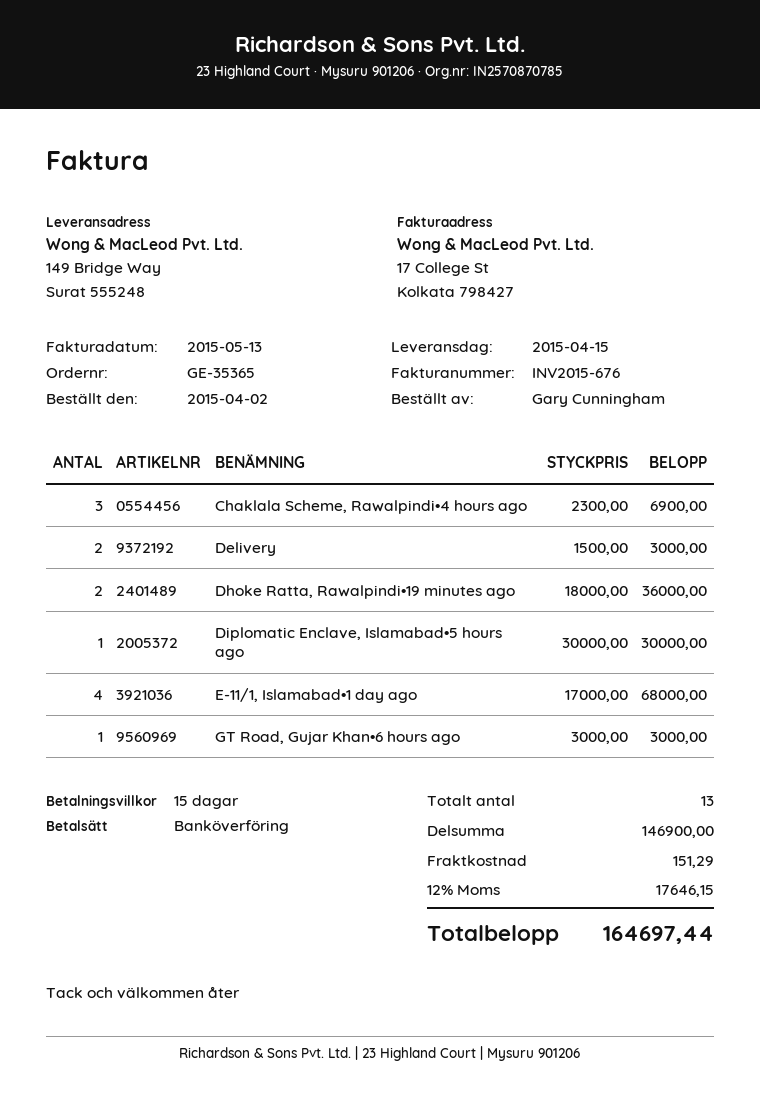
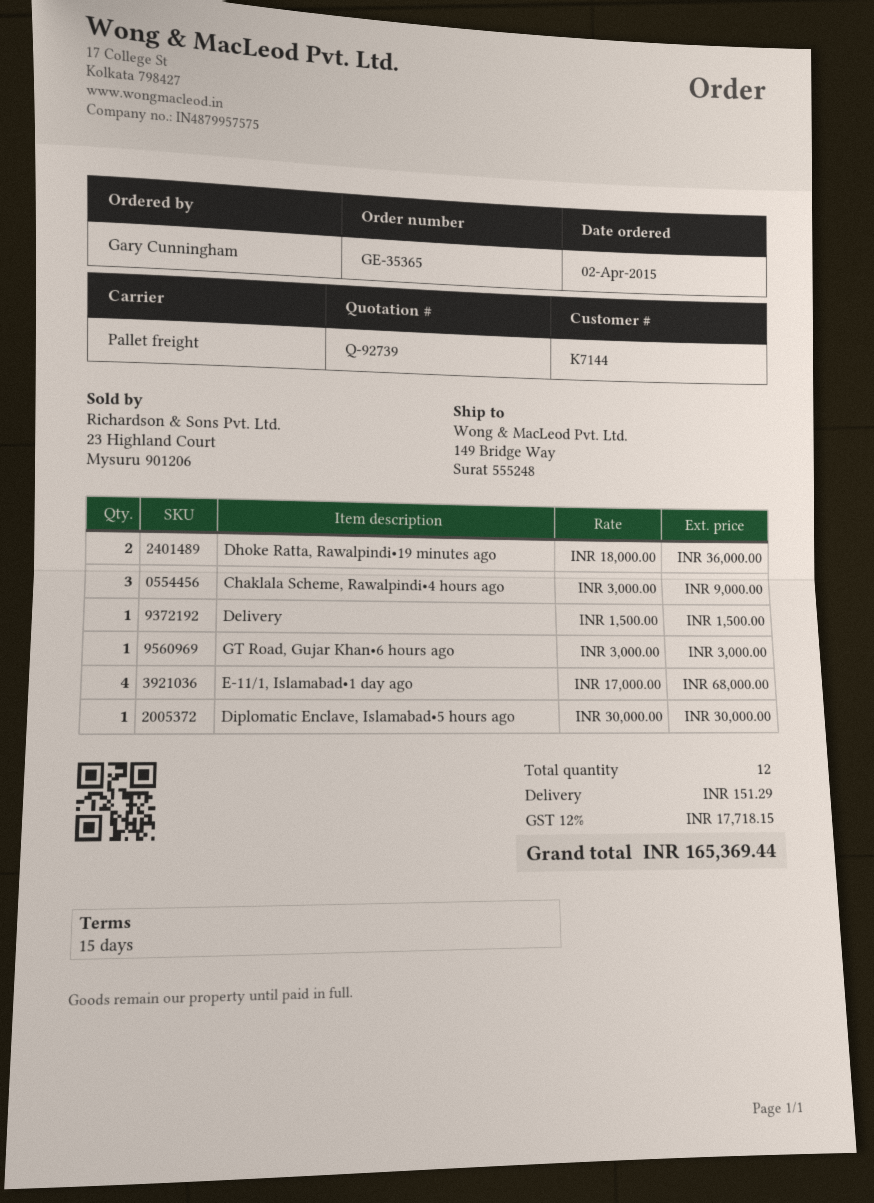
Chaklala Scheme, Rawalpindi•4 hours ago: 3 x 2300.00 = 6900.00 -> 3 x 3000.00 = 9000.00
Delivery: 2 x 1500.00 = 3000.00 -> 1 x 1500.00 = 1500.00
total quantity: 13 -> 12
tax: 12% = 17646.15 -> 12% = 17718.15
total: 164697.44 -> 165369.44

